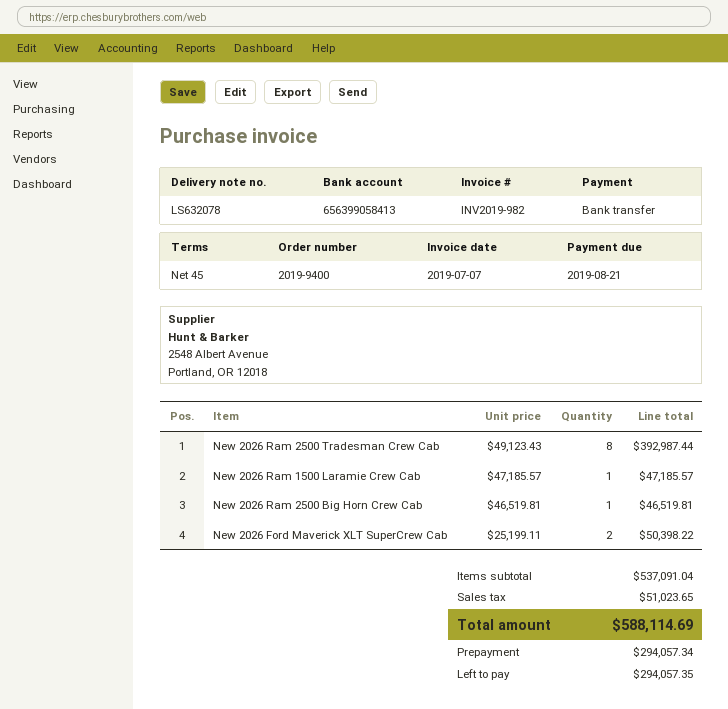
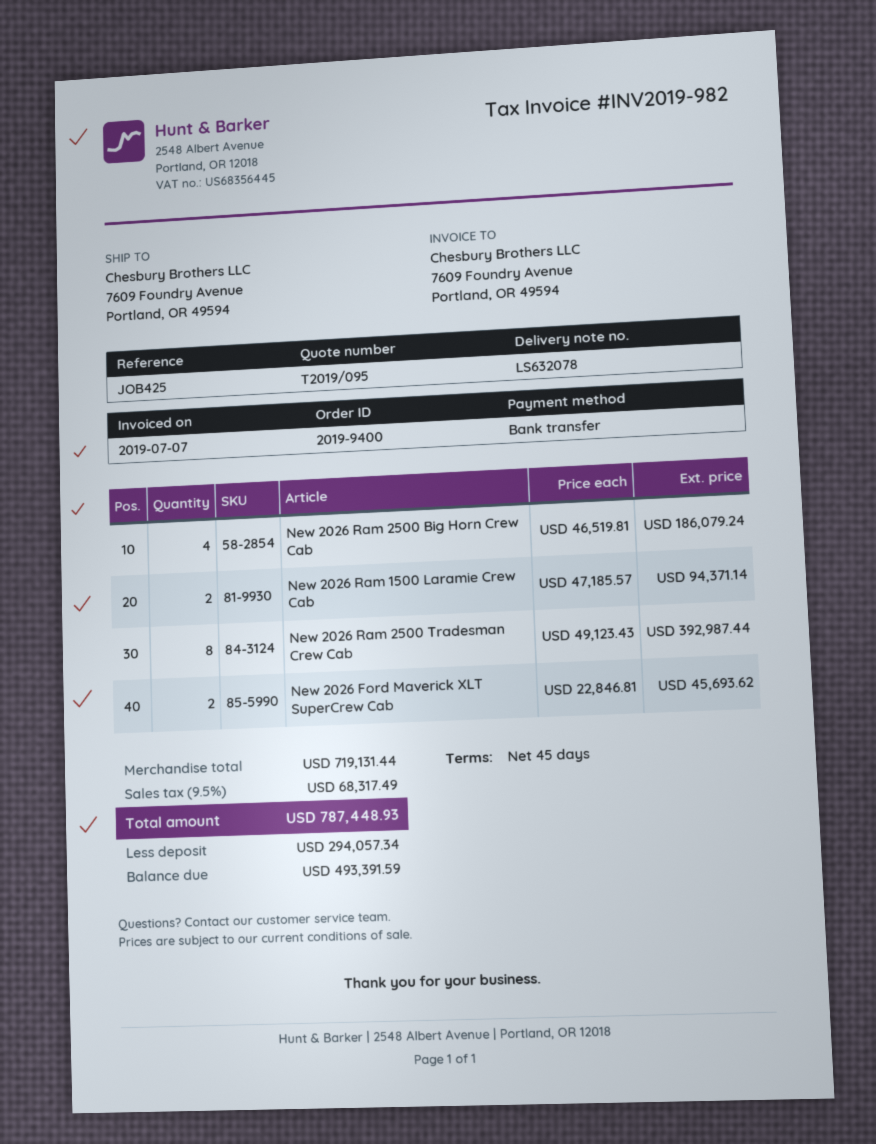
New 2026 Ram 1500 Laramie Crew Cab: 1 x 47185.57 = 47185.57 -> 2 x 47185.57 = 94371.14
New 2026 Ram 2500 Big Horn Crew Cab: 1 x 46519.81 = 46519.81 -> 4 x 46519.81 = 186079.24
New 2026 Ford Maverick XLT SuperCrew Cab: 2 x 25199.11 = 50398.22 -> 2 x 22846.81 = 45693.62
subtotal: 537091.04 -> 719131.44
tax: 51023.65 -> 68317.49
total: 588114.69 -> 787448.93
balance: 294057.35 -> 493391.59

